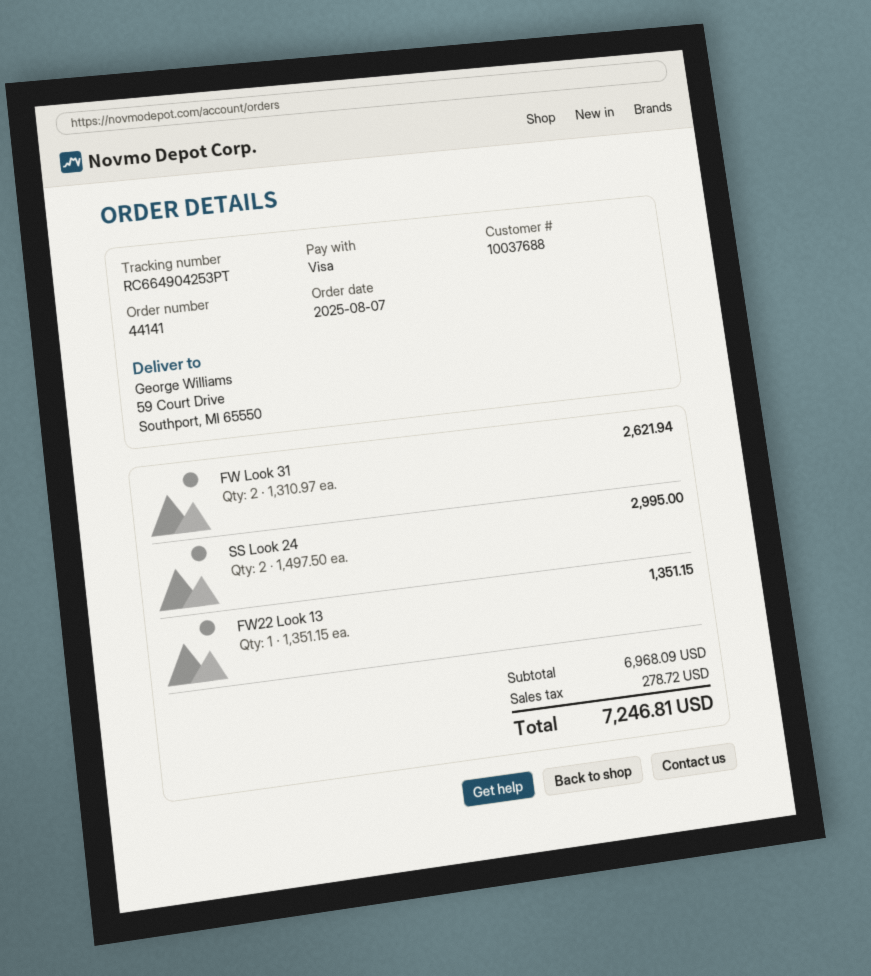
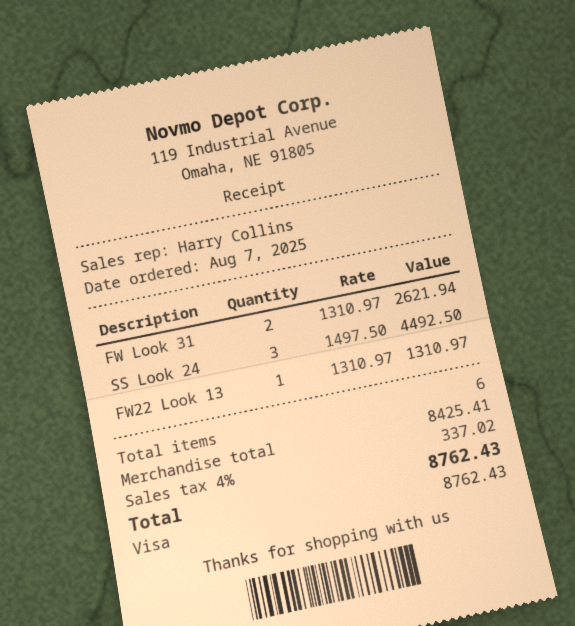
SS Look 24: 2 x 1497.50 = 2995.00 -> 3 x 1497.50 = 4492.50
FW22 Look 13: 1 x 1351.15 = 1351.15 -> 1 x 1310.97 = 1310.97
subtotal: 6968.09 -> 8425.41
tax: 278.72 -> 337.02
total: 7246.81 -> 8762.43

